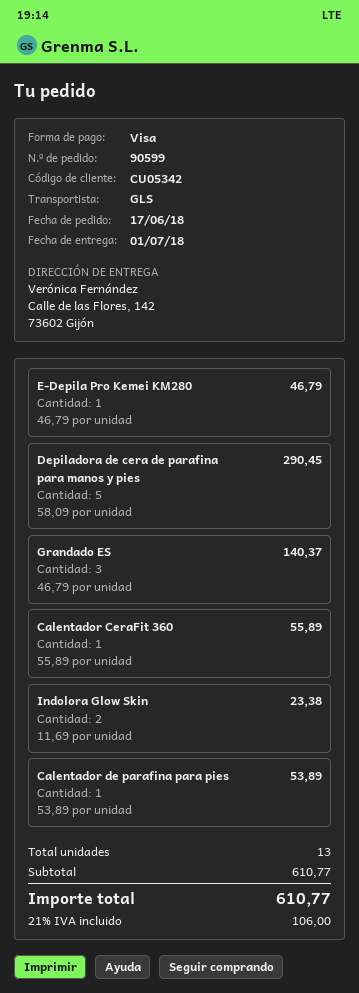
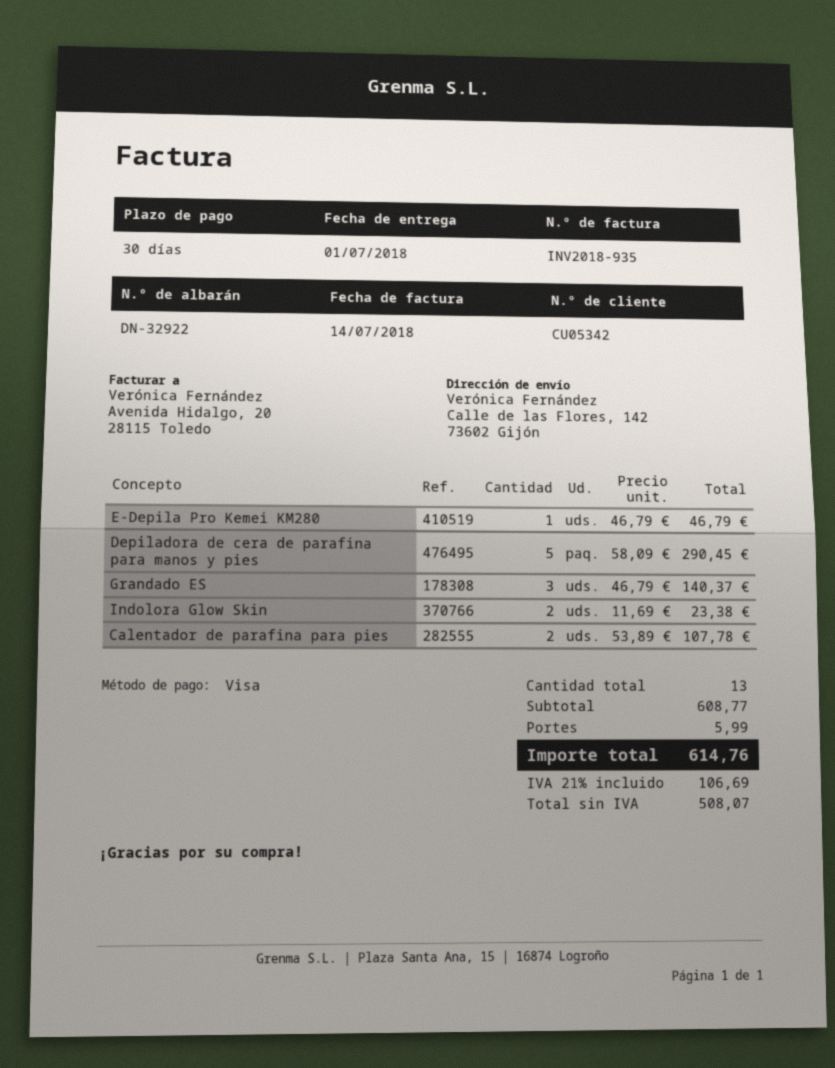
Calentador CeraFit 360: 1 x 55.89 = 55.89 -> none
Calentador de parafina para pies: 1 x 53.89 = 53.89 -> 2 x 53.89 = 107.78
subtotal: 610.77 -> 608.77
shipping: none -> 5.99
tax: 21% = 106.00 -> 21% = 106.69
total: 610.77 -> 614.76

